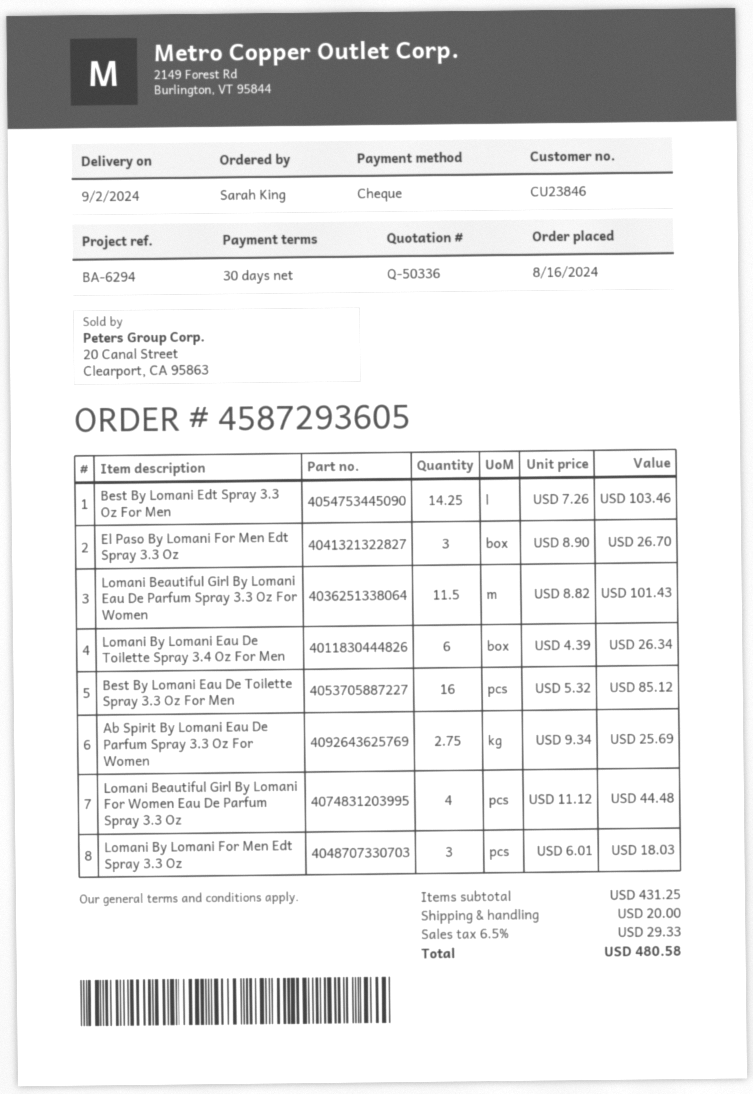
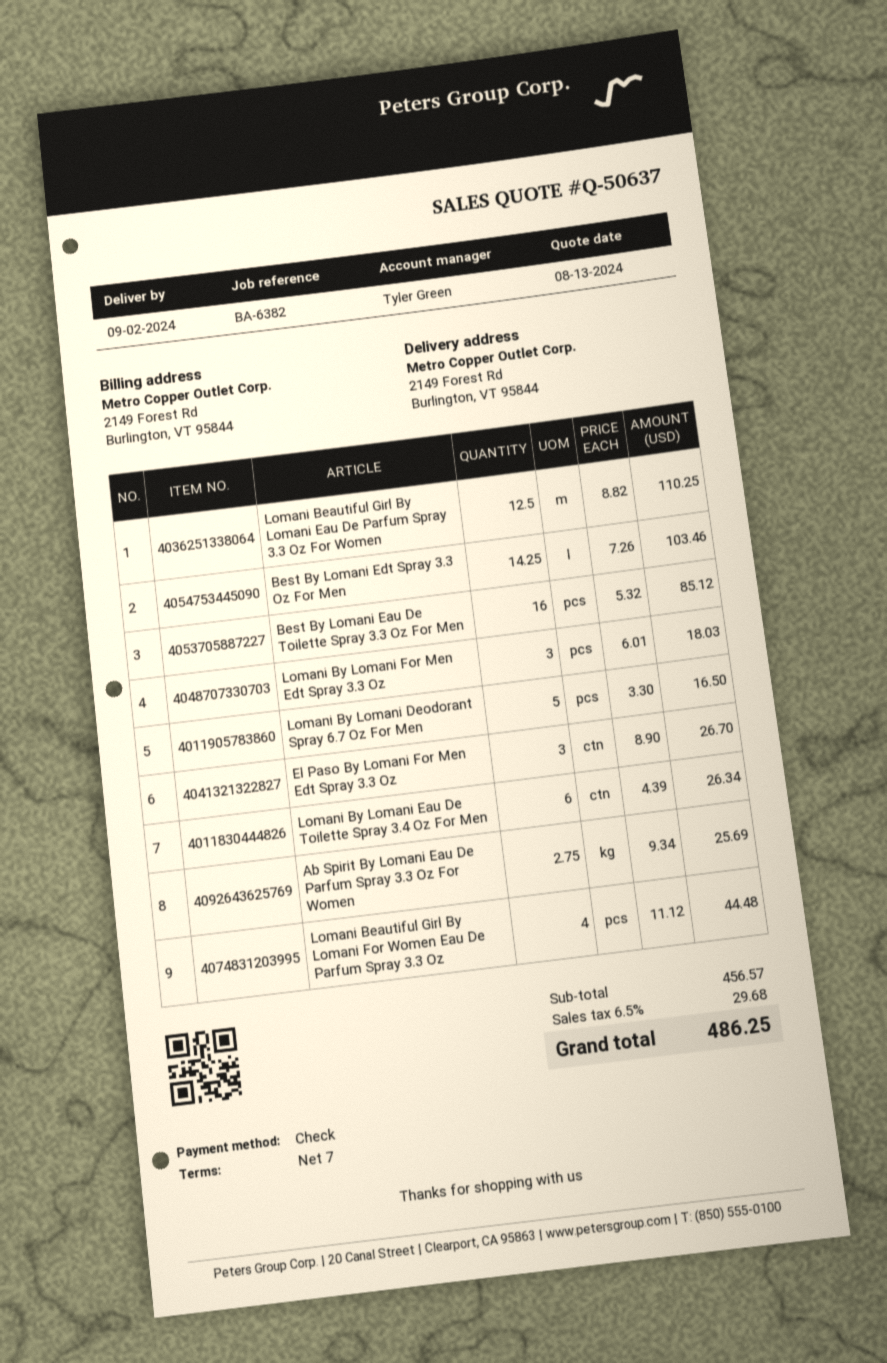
quote number: Q-50336 -> Q-50637
payment terms: 30 days -> 7 days
reference: BA-6294 -> BA-6382
Lomani Beautiful Girl By Lomani Eau De Parfum Spray 3.3 Oz For Women: 11.5 x 8.82 = 101.43 -> 12.5 x 8.82 = 110.25
Lomani By Lomani Deodorant Spray 6.7 Oz For Men: none -> 5 x 3.30 = 16.50
subtotal: 431.25 -> 456.57
shipping: 20.00 -> none
tax: 6.5% = 29.33 -> 6.5% = 29.68
total: 480.58 -> 486.25

